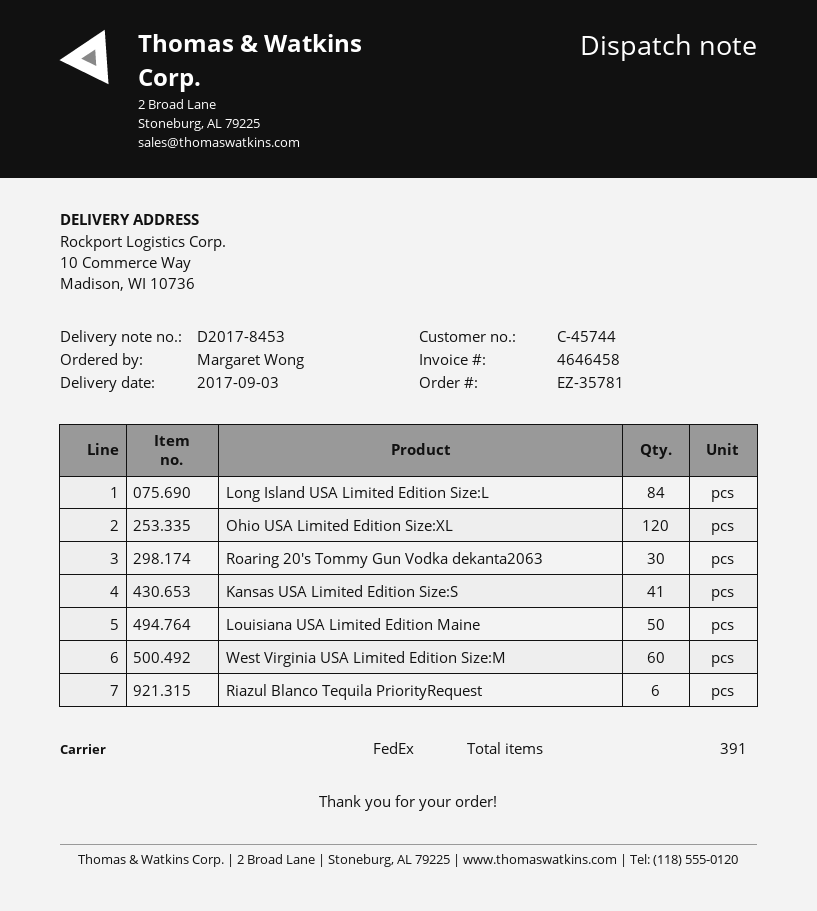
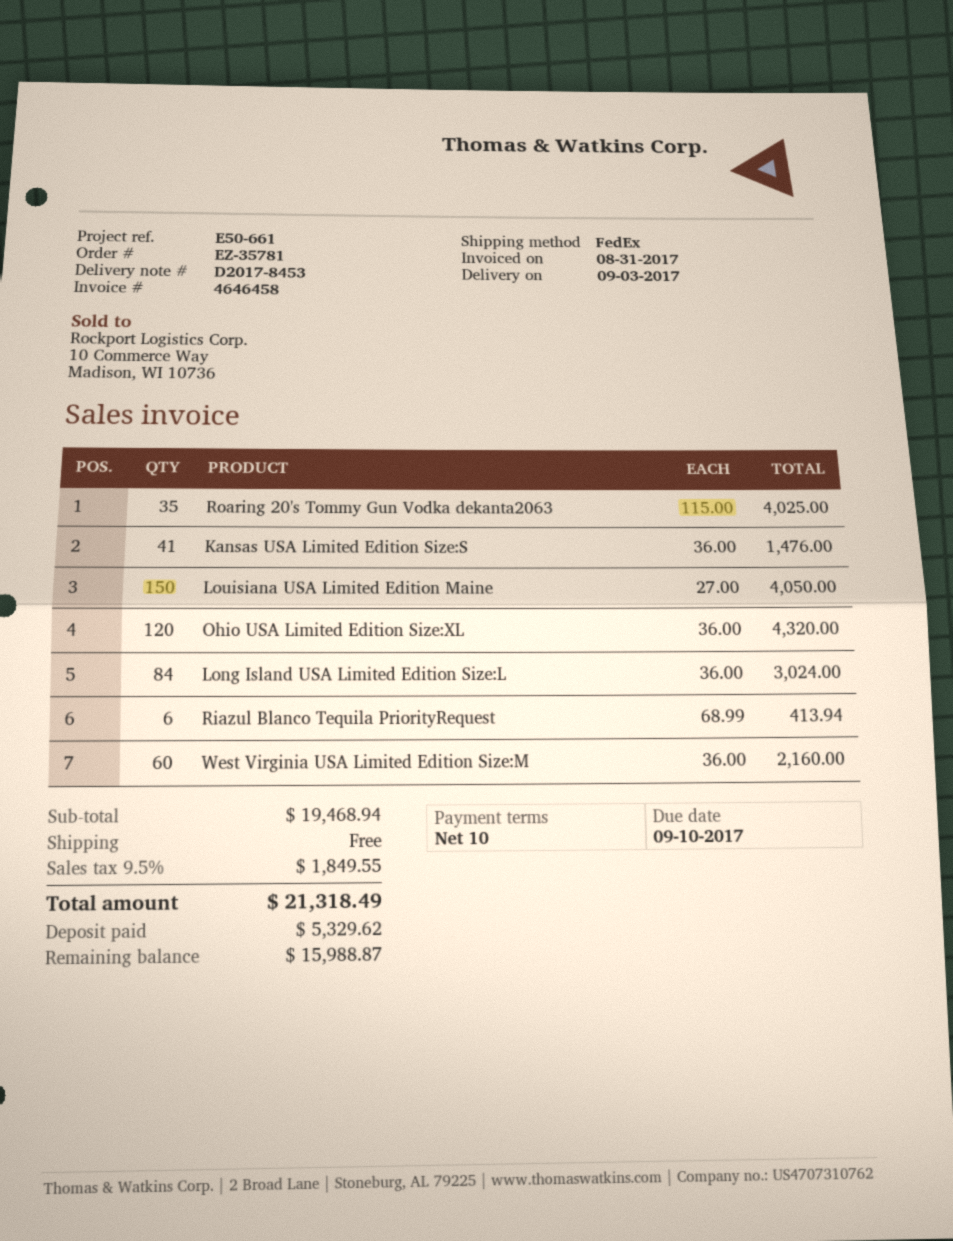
Roaring 20's Tommy Gun Vodka dekanta2063: 30 -> 35
Louisiana USA Limited Edition Maine: 50 -> 150

